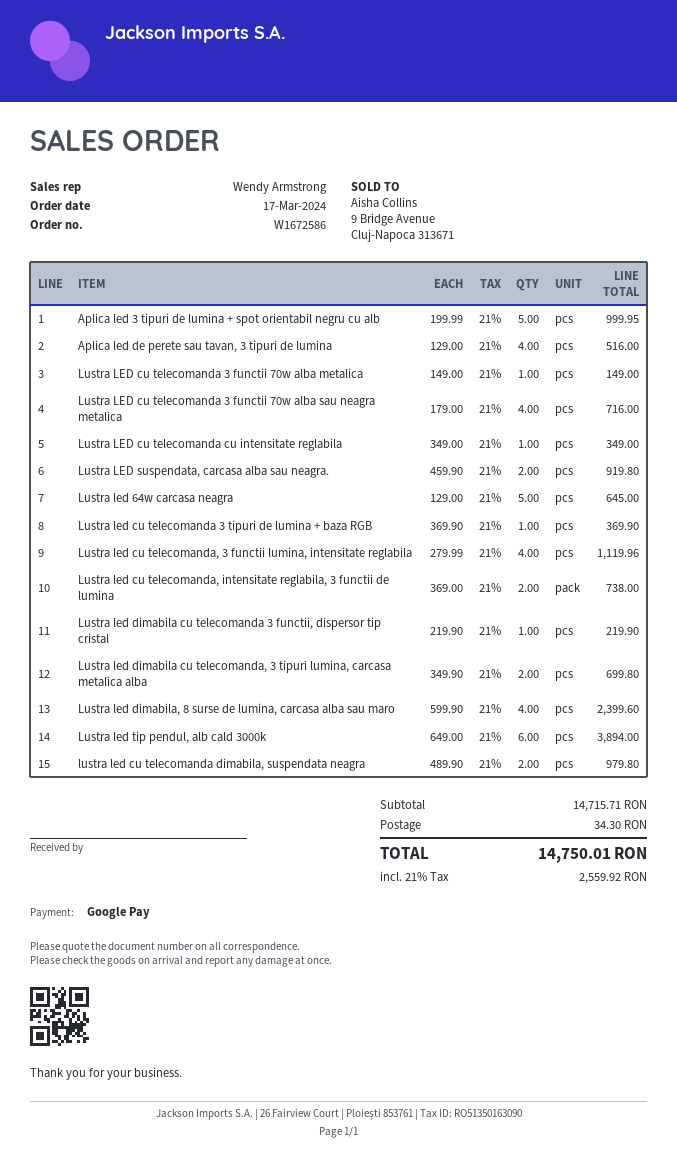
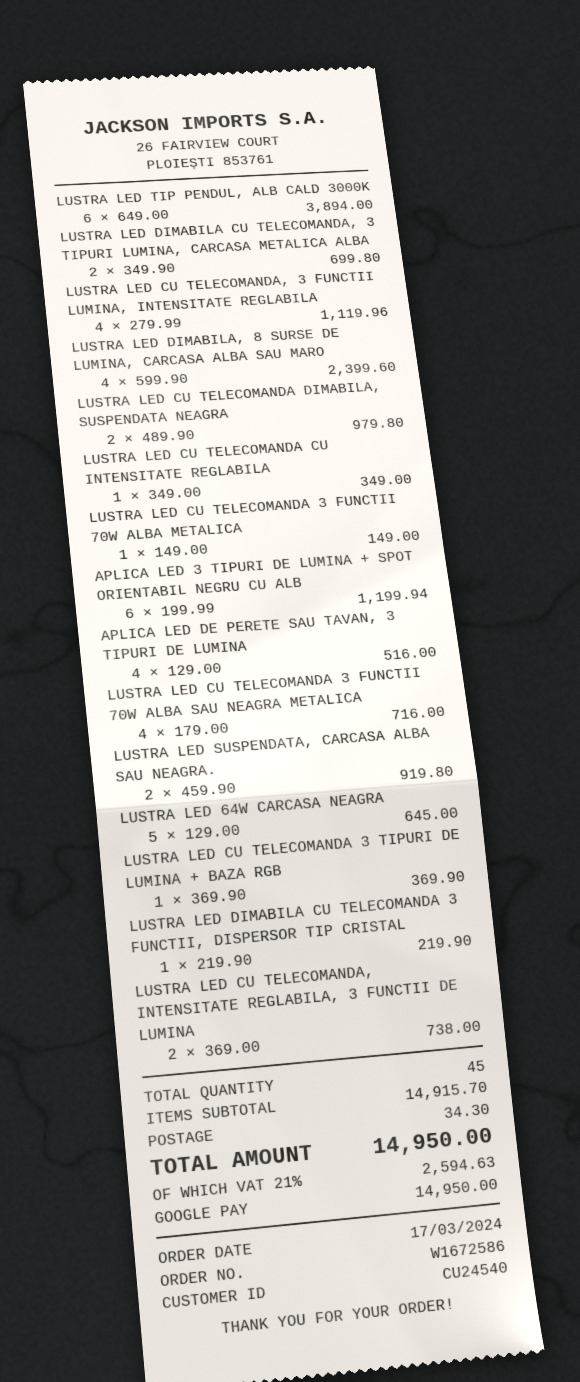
Aplica led 3 tipuri de lumina + spot orientabil negru cu alb: 5 x 199.99 = 999.95 -> 6 x 199.99 = 1199.94
subtotal: 14715.71 -> 14915.70
tax: 21% = 2559.92 -> 21% = 2594.63
total: 14750.01 -> 14950.00

